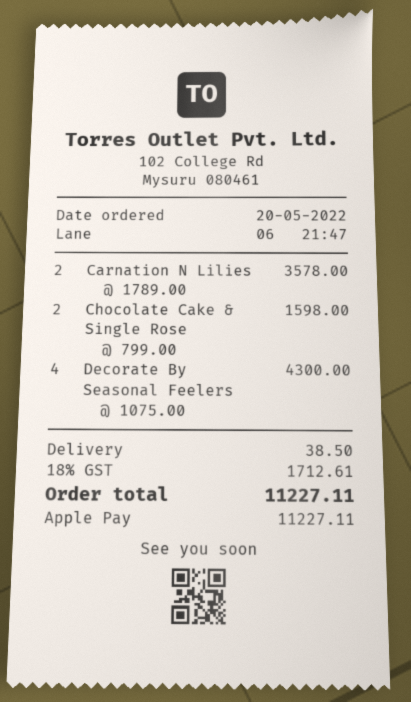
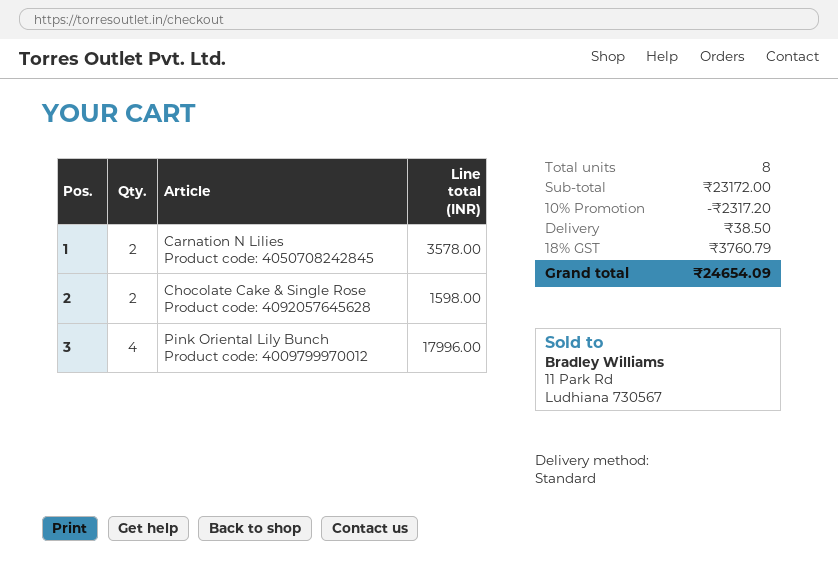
Decorate By Seasonal Feelers: 4 for 4300.00 -> none
Pink Oriental Lily Bunch: none -> 4 for 17996.00
discount: none -> 10% = 2317.20
tax: 18% = 1712.61 -> 18% = 3760.79
total: 11227.11 -> 24654.09

